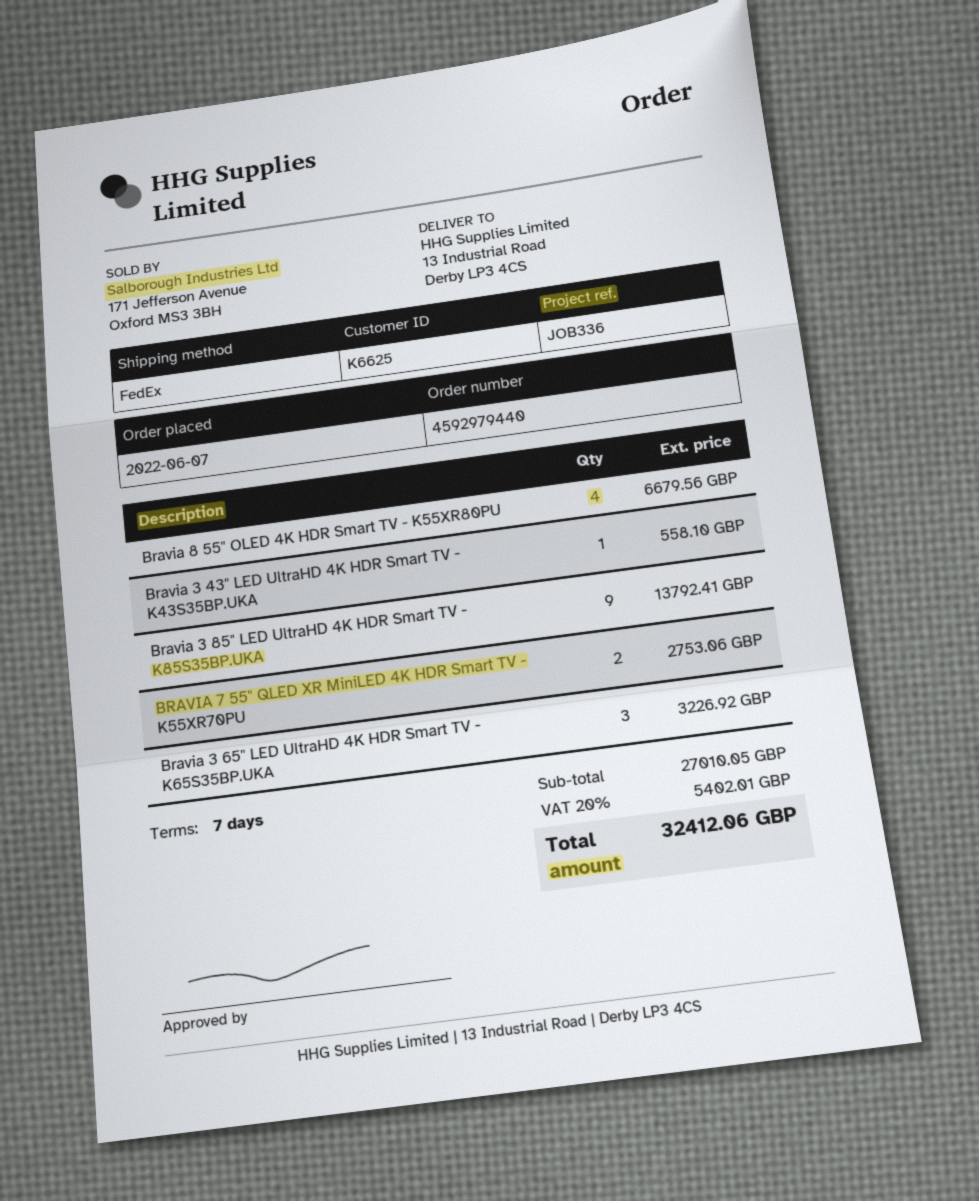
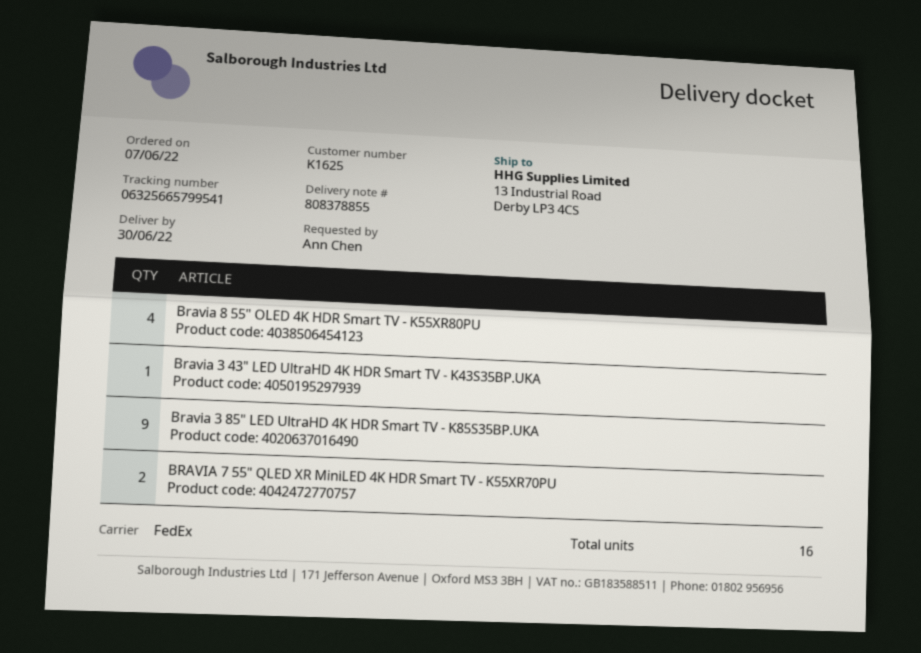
customer number: K6625 -> K1625
Bravia 3 65" LED UltraHD 4K HDR Smart TV - K65S35BP.UKA: 3 -> none

